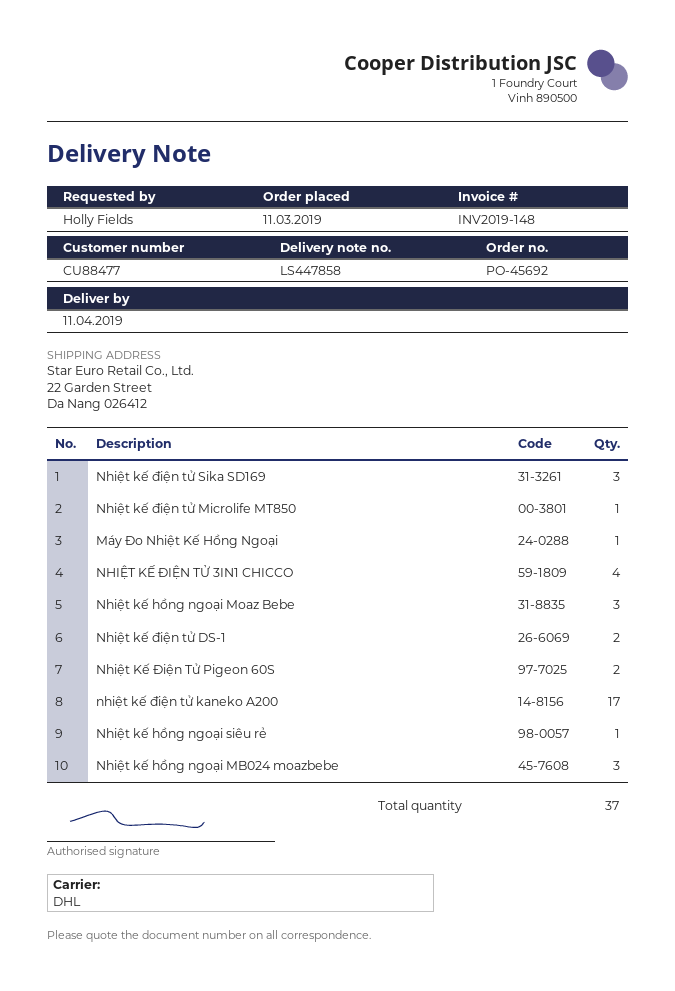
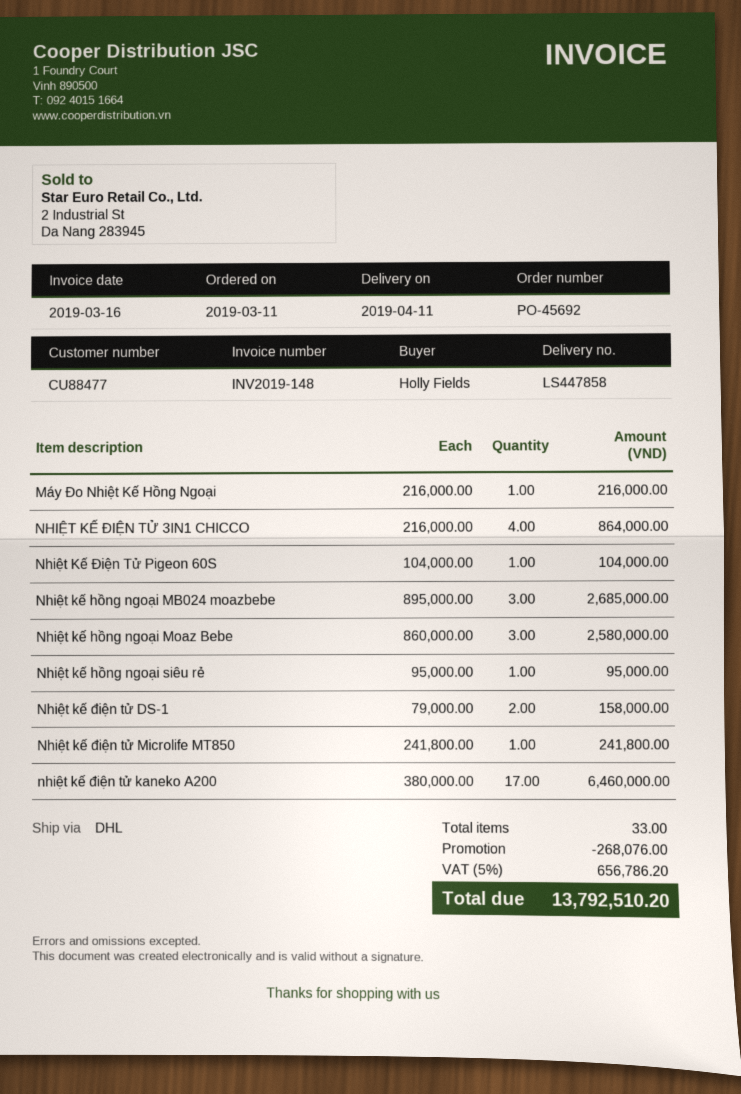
Nhiệt kế điện tử Sika SD169: 3 -> none
Nhiệt Kế Điện Tử Pigeon 60S: 2 -> 1
total quantity: 37 -> 33

